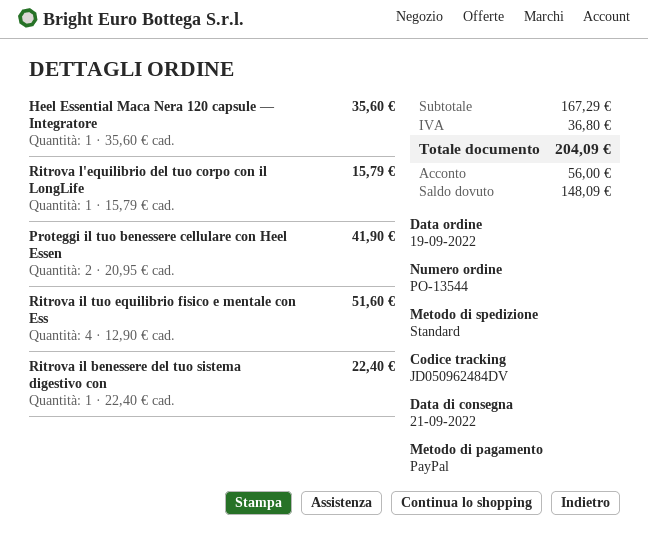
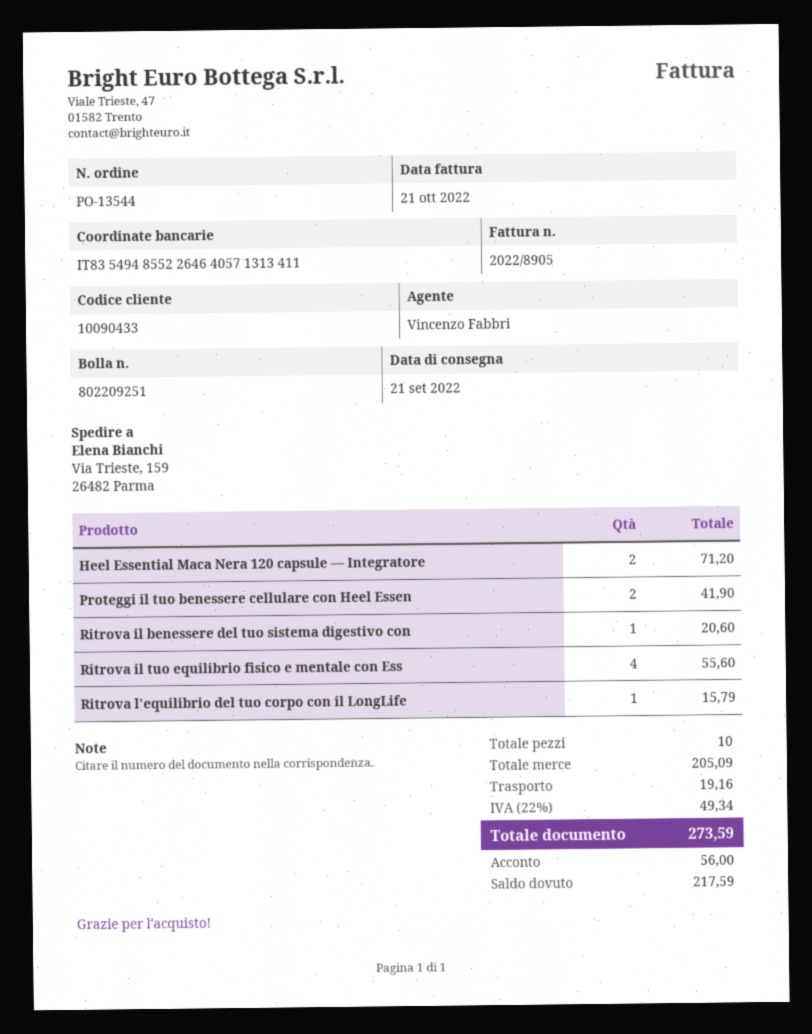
Heel Essential Maca Nera 120 capsule — Integratore: 1 for 35.60 -> 2 for 71.20
Ritrova il tuo equilibrio fisico e mentale con Ess: 4 for 51.60 -> 4 for 55.60
Ritrova il benessere del tuo sistema digestivo con: 1 for 22.40 -> 1 for 20.60
subtotal: 167.29 -> 205.09
shipping: none -> 19.16
tax: 36.80 -> 49.34
total: 204.09 -> 273.59
balance: 148.09 -> 217.59

